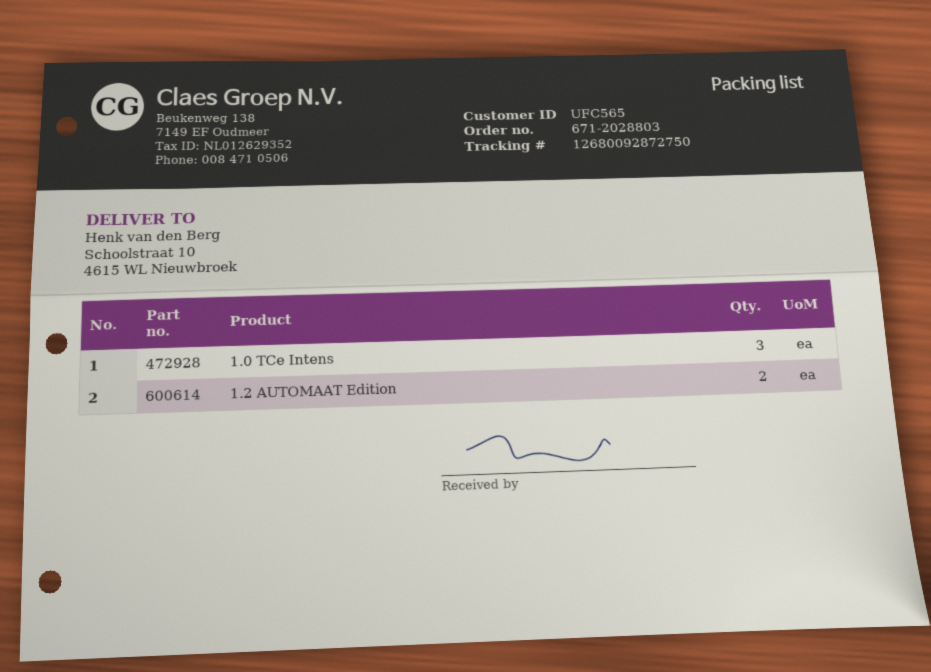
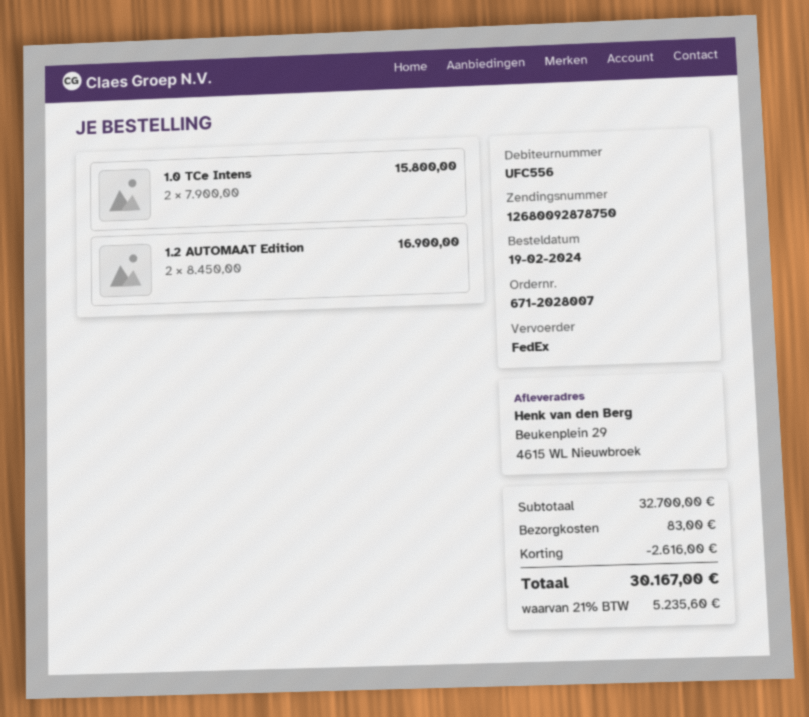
order number: 671-2028803 -> 671-2028007
customer number: UFC565 -> UFC556
tracking number: 12680092872750 -> 12680092878750
ship to: Schoolstraat 10, 4615 WL Nieuwbroek -> Beukenplein 29, 4615 WL Nieuwbroek
1.0 TCe Intens: 3 -> 2

